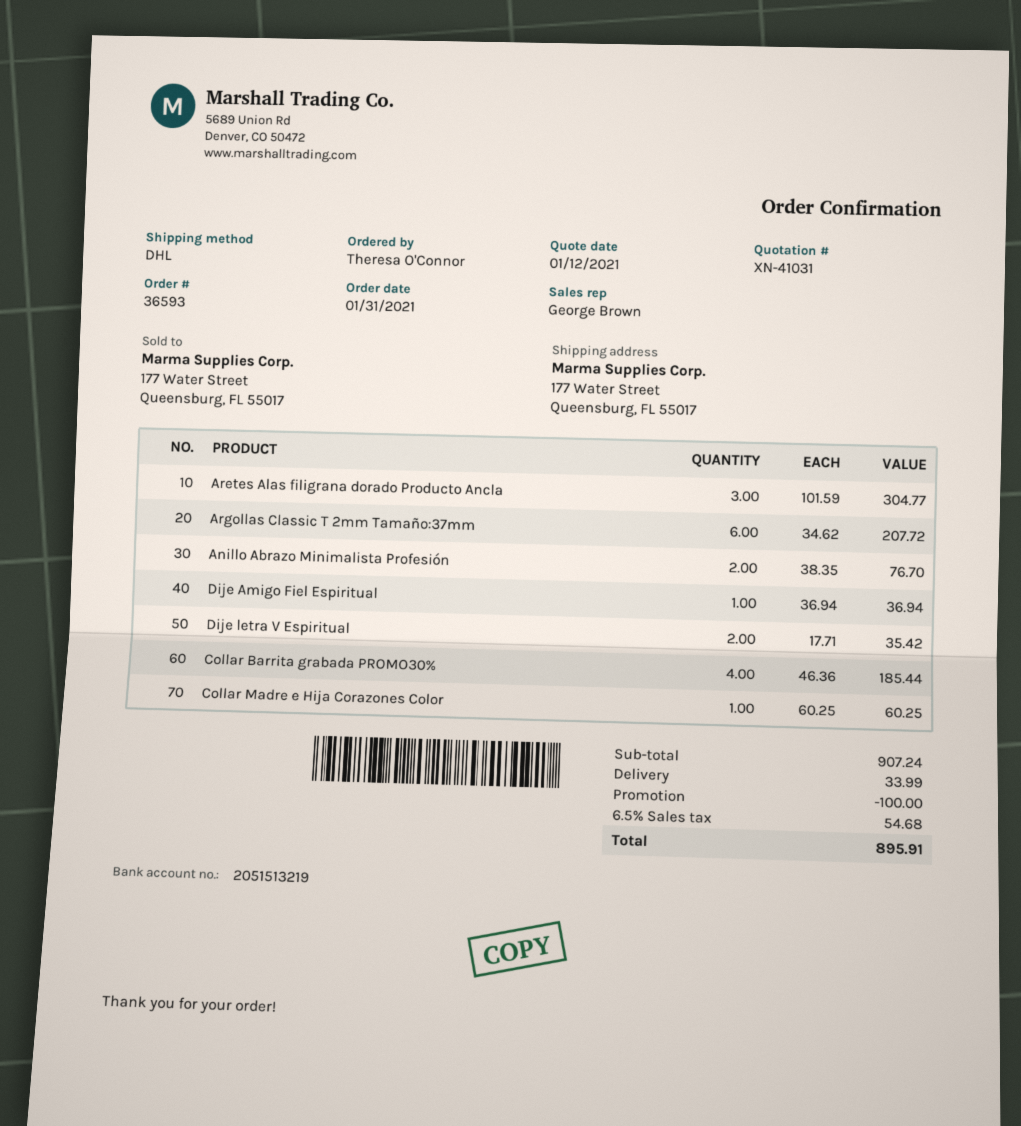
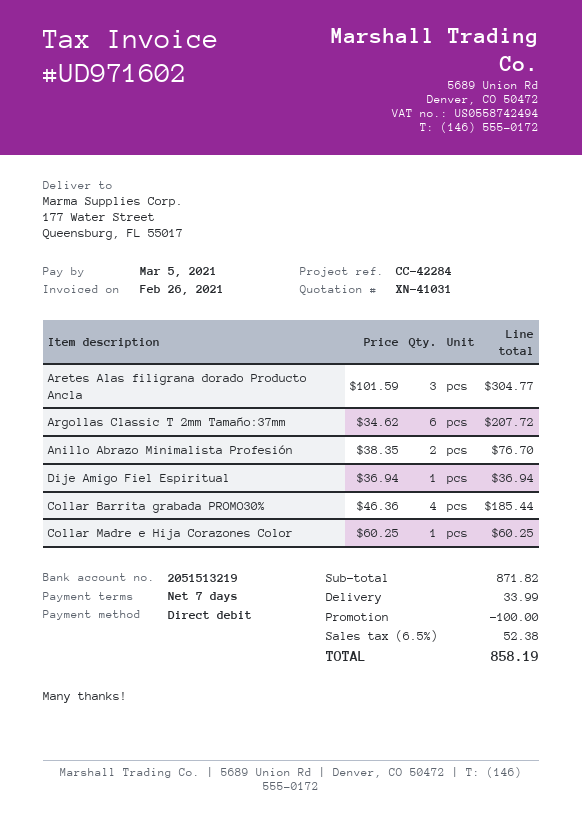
Dije letra V Espiritual: 2 x 17.71 = 35.42 -> none
subtotal: 907.24 -> 871.82
tax: 6.5% = 54.68 -> 6.5% = 52.38
total: 895.91 -> 858.19

